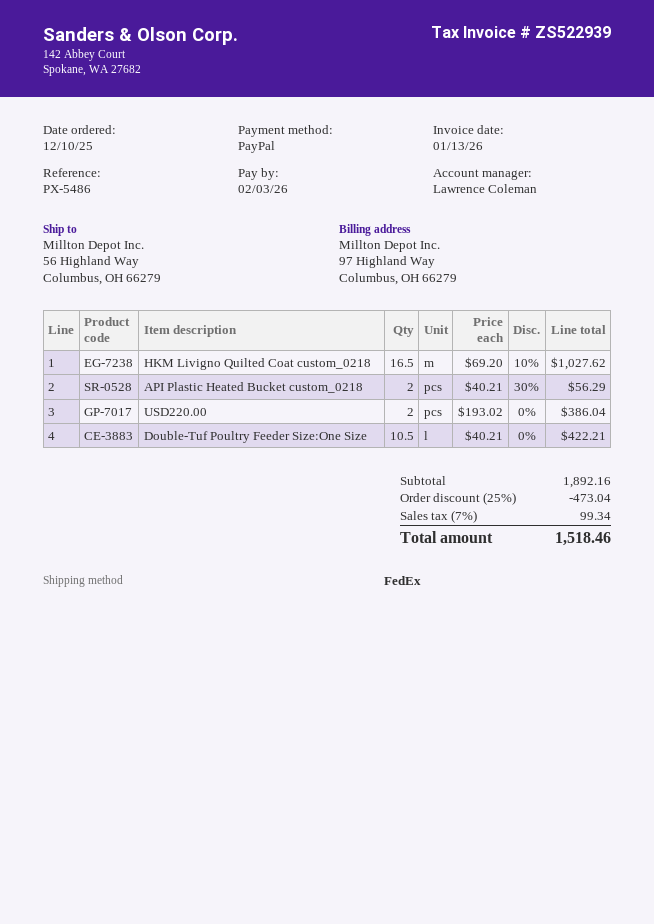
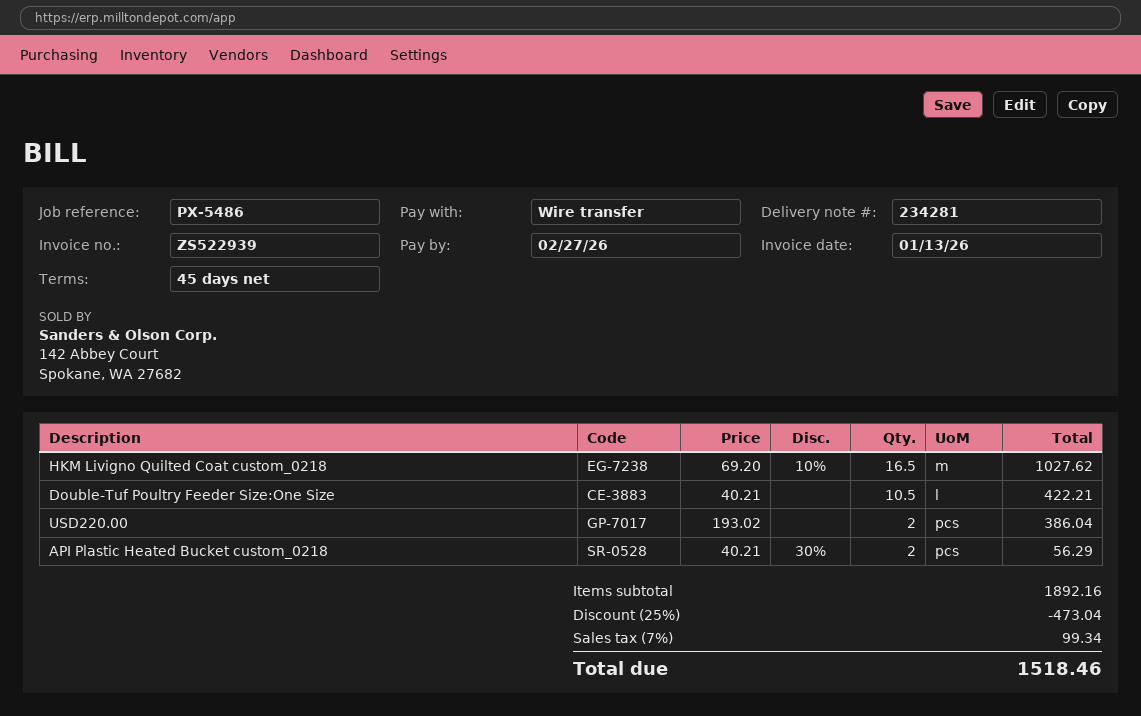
due date: 2026-02-03 -> 2026-02-27
payment method: PayPal -> bank transfer

